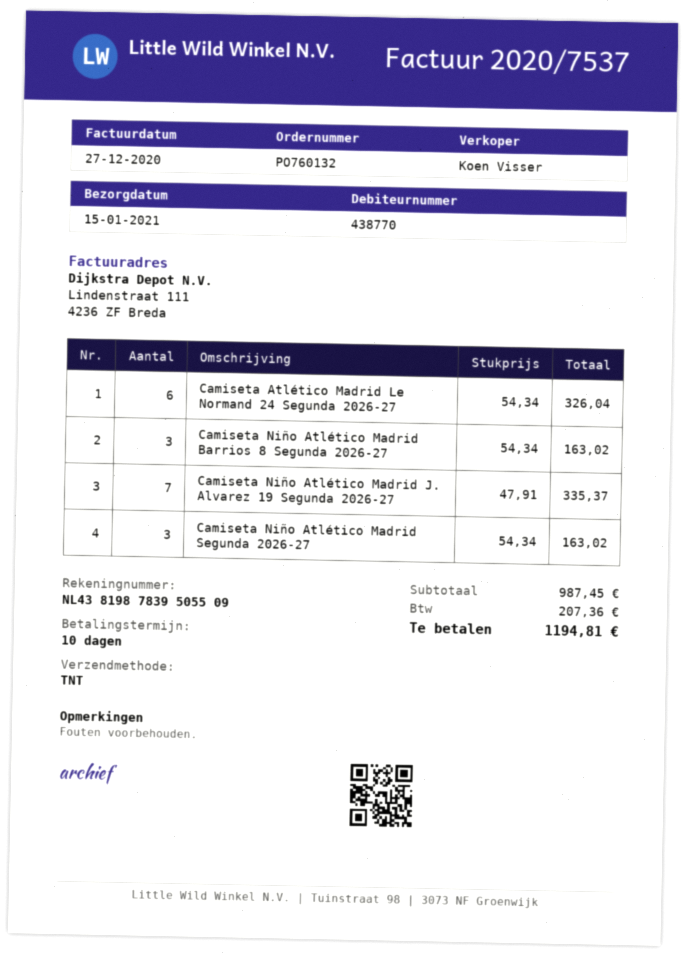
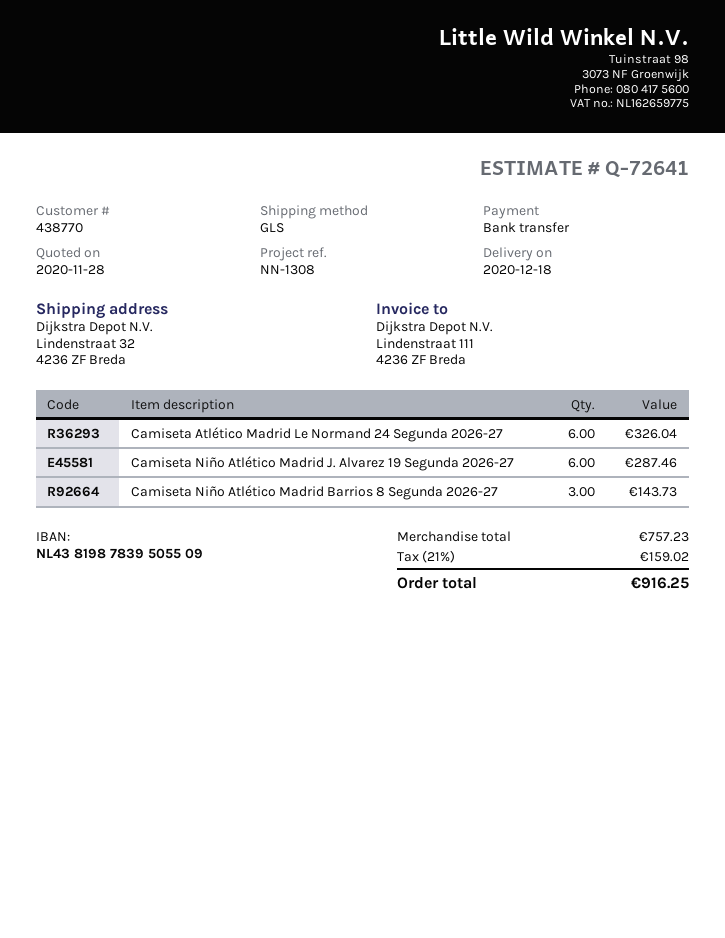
delivery date: 2021-01-15 -> 2020-12-18
shipping method: TNT -> GLS
Camiseta Niño Atlético Madrid Barrios 8 Segunda 2026-27: 3 for 163.02 -> 3 for 143.73
Camiseta Niño Atlético Madrid J. Alvarez 19 Segunda 2026-27: 7 for 335.37 -> 6 for 287.46
Camiseta Niño Atlético Madrid Segunda 2026-27: 3 for 163.02 -> none
subtotal: 987.45 -> 757.23
tax: 207.36 -> 159.02
total: 1194.81 -> 916.25

